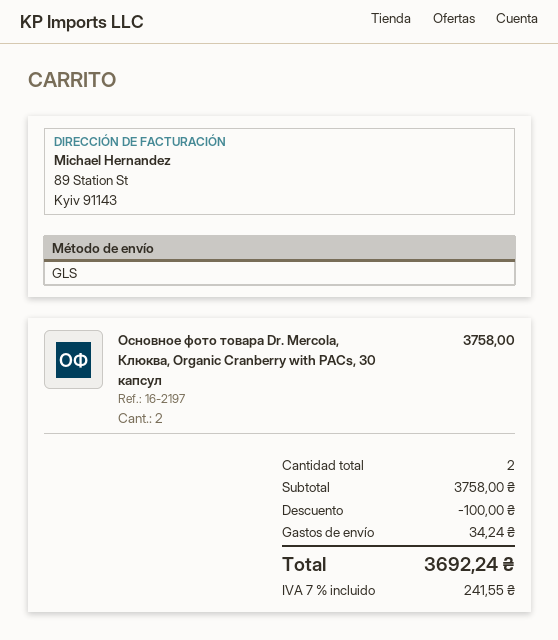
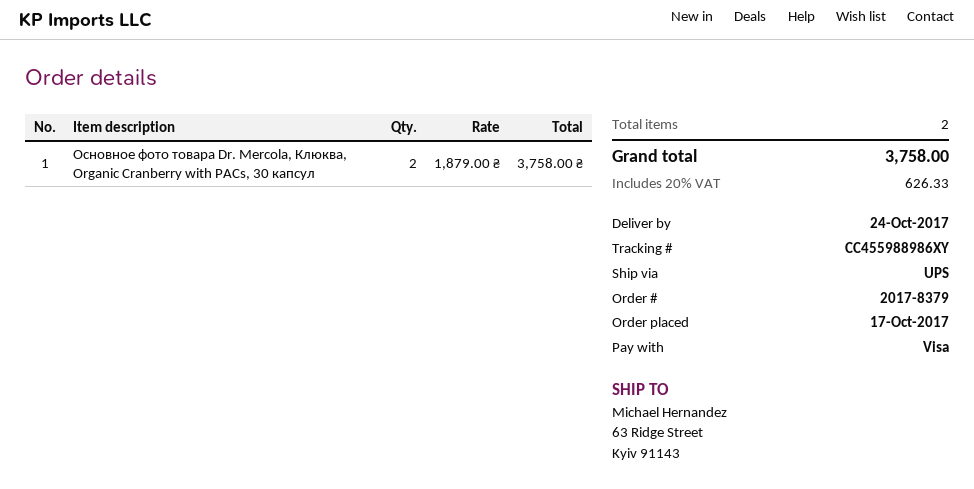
shipping method: GLS -> UPS
discount: 100.00 -> none
shipping: 34.24 -> none
tax: 7% = 241.55 -> 20% = 626.33
total: 3692.24 -> 3758.00

